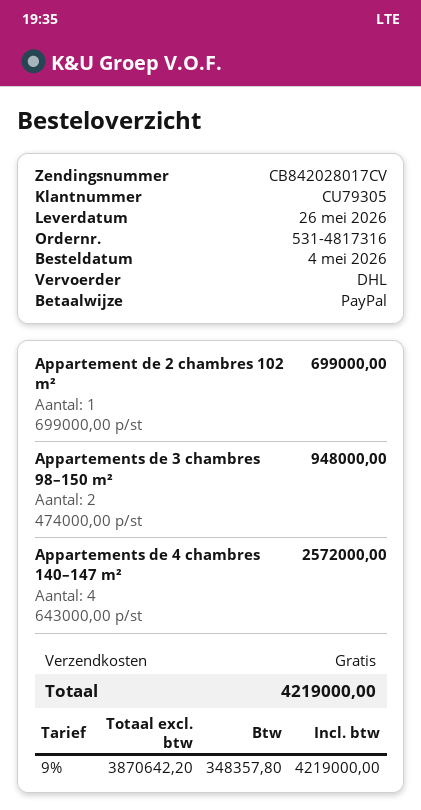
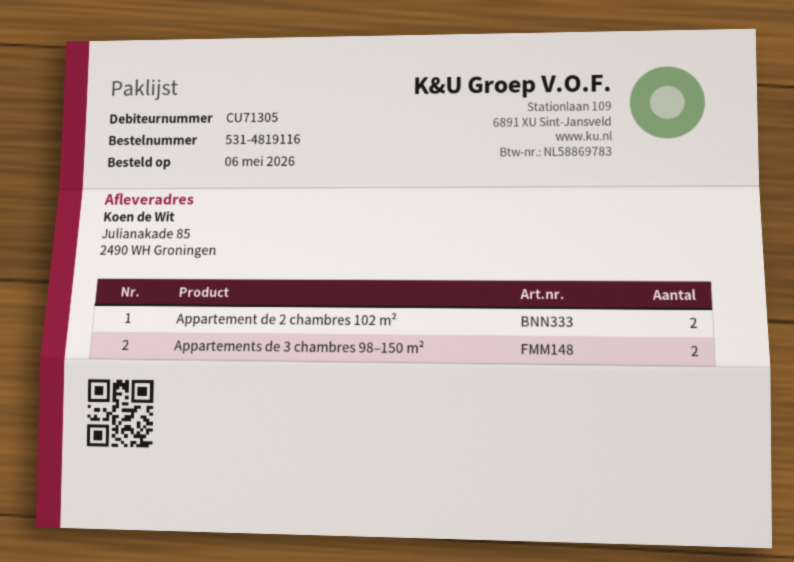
order number: 531-4817316 -> 531-4819116
order date: 2026-05-04 -> 2026-05-06
customer number: CU79305 -> CU71305
Appartement de 2 chambres 102 m²: 1 -> 2
Appartements de 4 chambres 140–147 m²: 4 -> none

